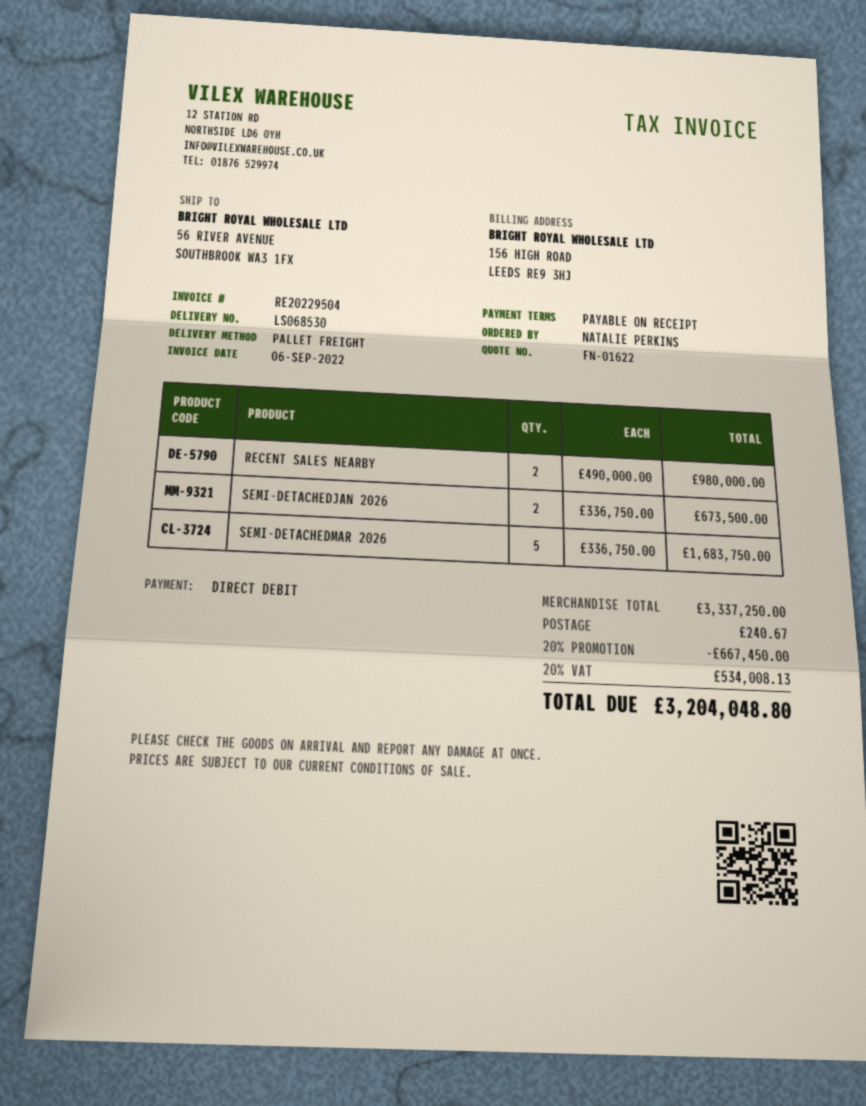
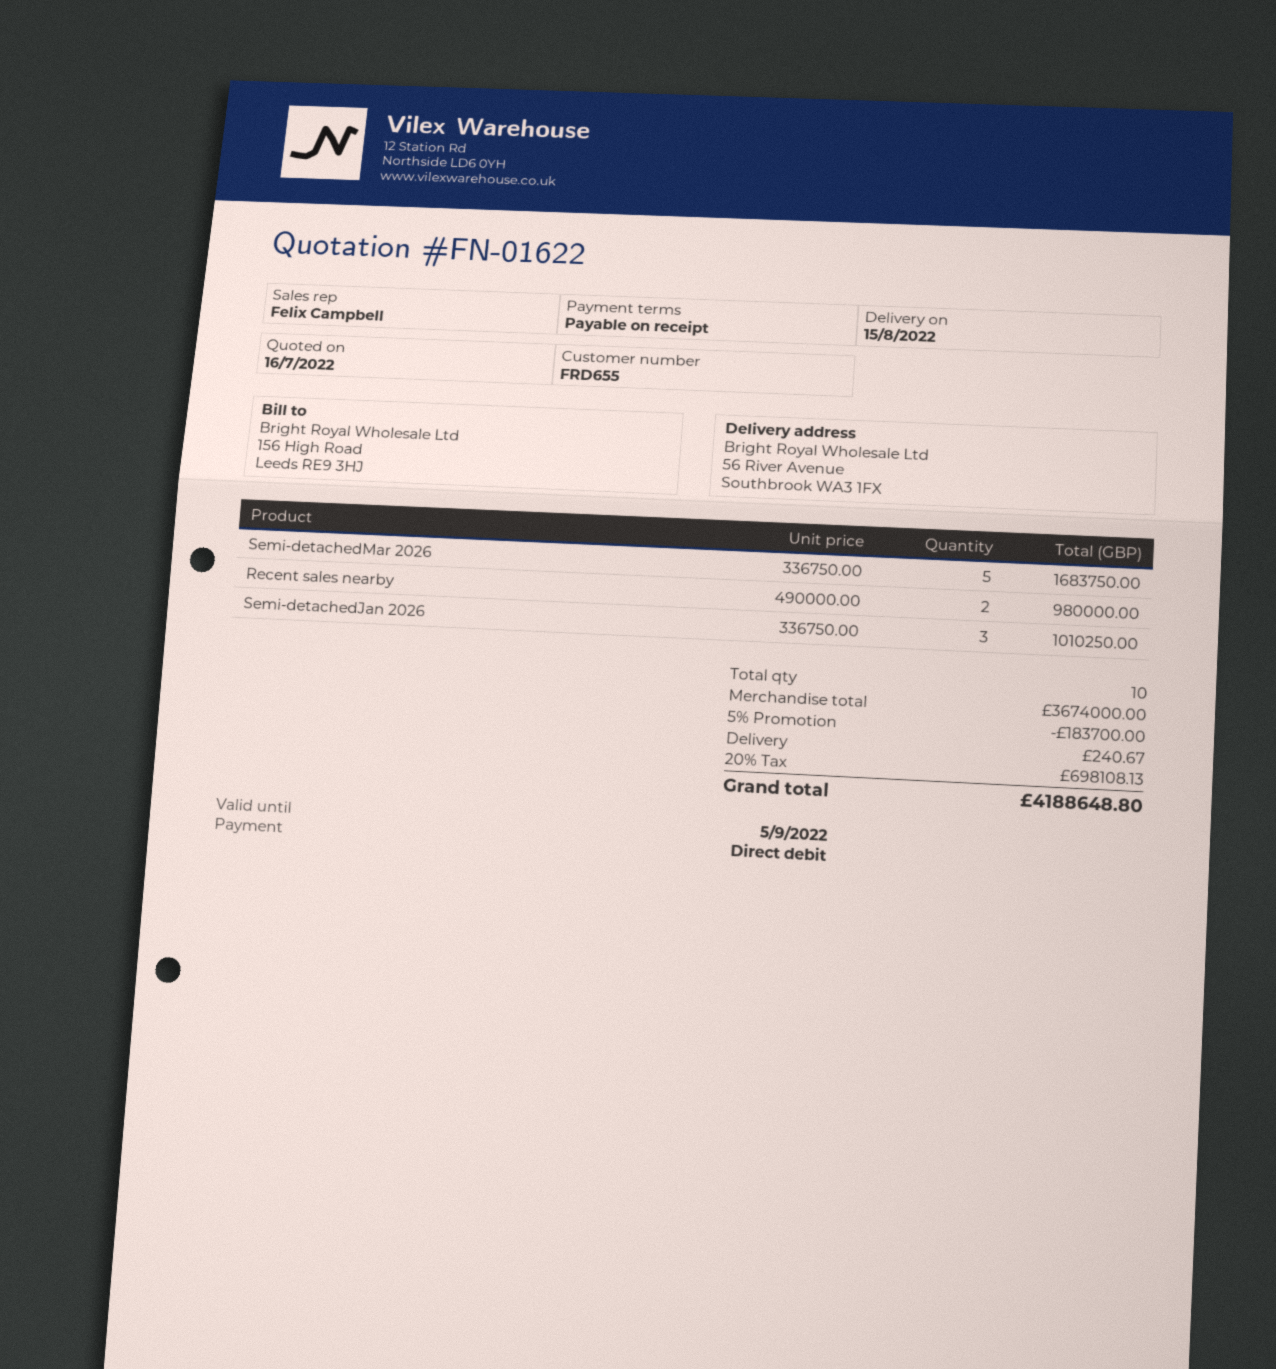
SEMI-DETACHEDJAN 2026: 2 x 336750.00 = 673500.00 -> 3 x 336750.00 = 1010250.00
subtotal: 3337250.00 -> 3674000.00
discount: 20% = 667450.00 -> 5% = 183700.00
tax: 20% = 534008.13 -> 20% = 698108.13
total: 3204048.80 -> 4188648.80

